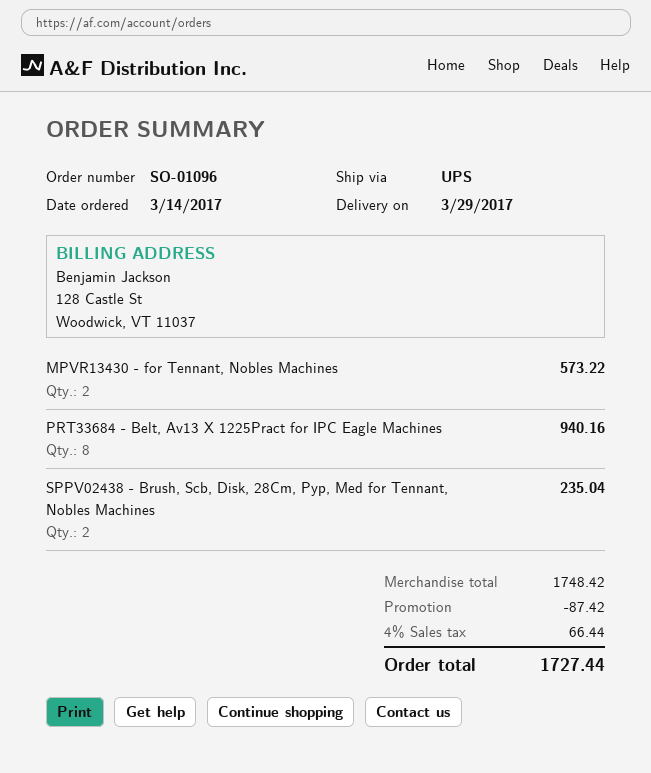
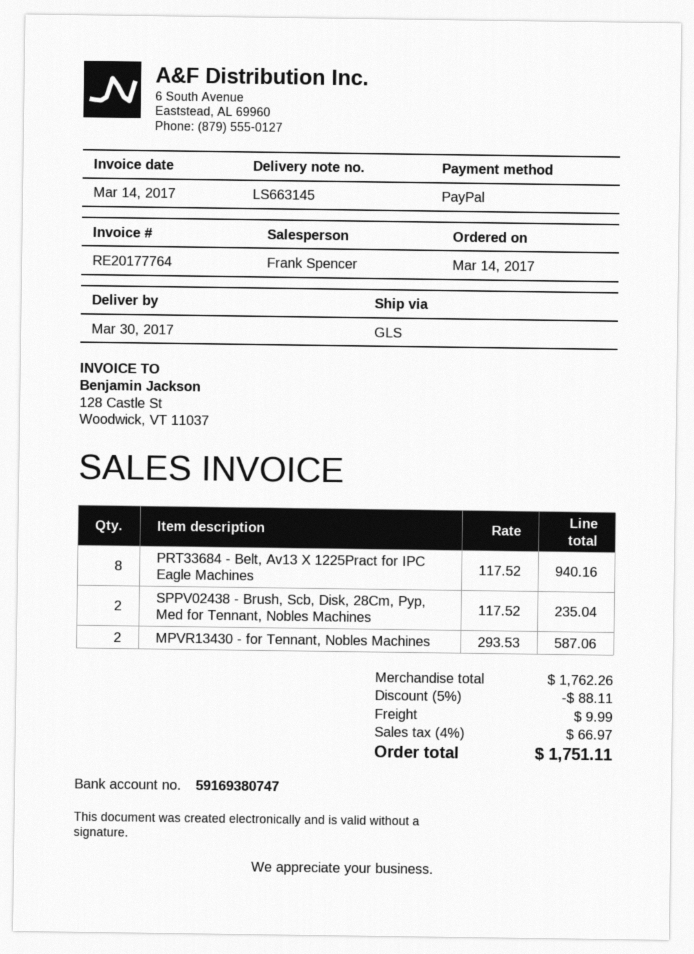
delivery date: 2017-03-29 -> 2017-03-30
shipping method: UPS -> GLS
MPVR13430 - for Tennant, Nobles Machines: 2 for 573.22 -> 2 for 587.06
subtotal: 1748.42 -> 1762.26
discount: 87.42 -> 88.11
shipping: none -> 9.99
tax: 4% = 66.44 -> 4% = 66.97
total: 1727.44 -> 1751.11

